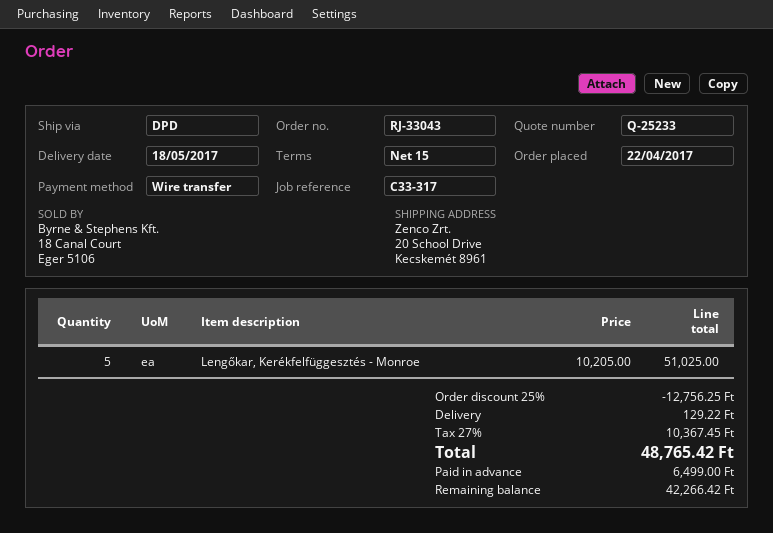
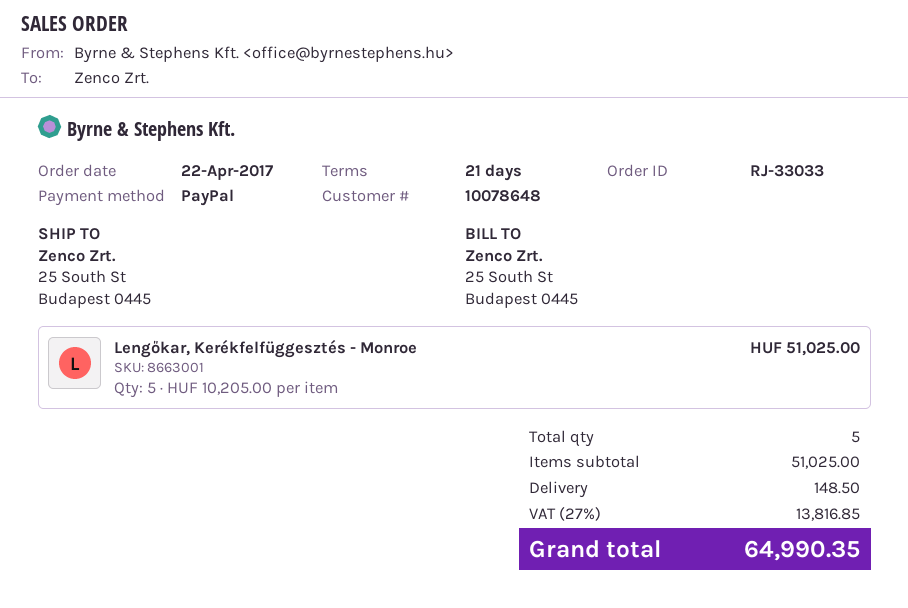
order number: RJ-33043 -> RJ-33033
payment terms: 15 days -> 21 days
payment method: bank transfer -> PayPal
ship to: 20 School Drive, Kecskemét 8961 -> 25 South St, Budapest 0445
discount: 25% = 12756.25 -> none
shipping: 129.22 -> 148.50
tax: 27% = 10367.45 -> 27% = 13816.85
total: 48765.42 -> 64990.35

